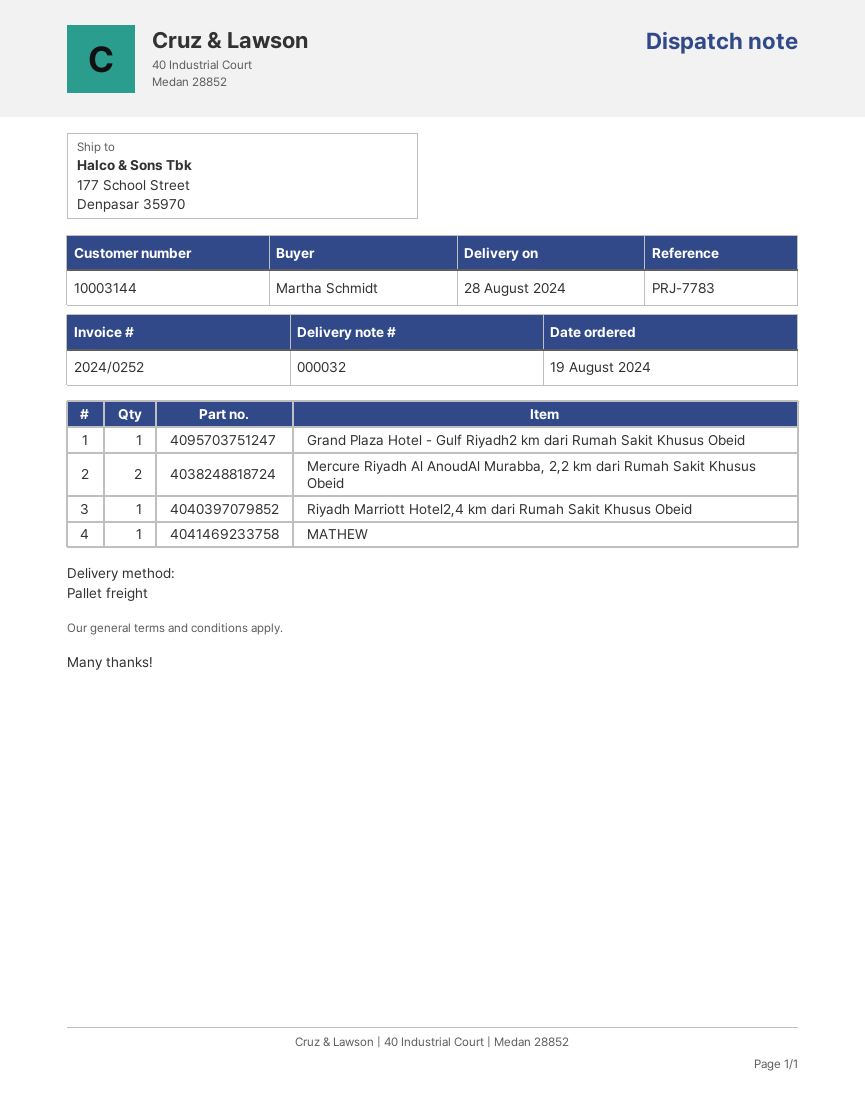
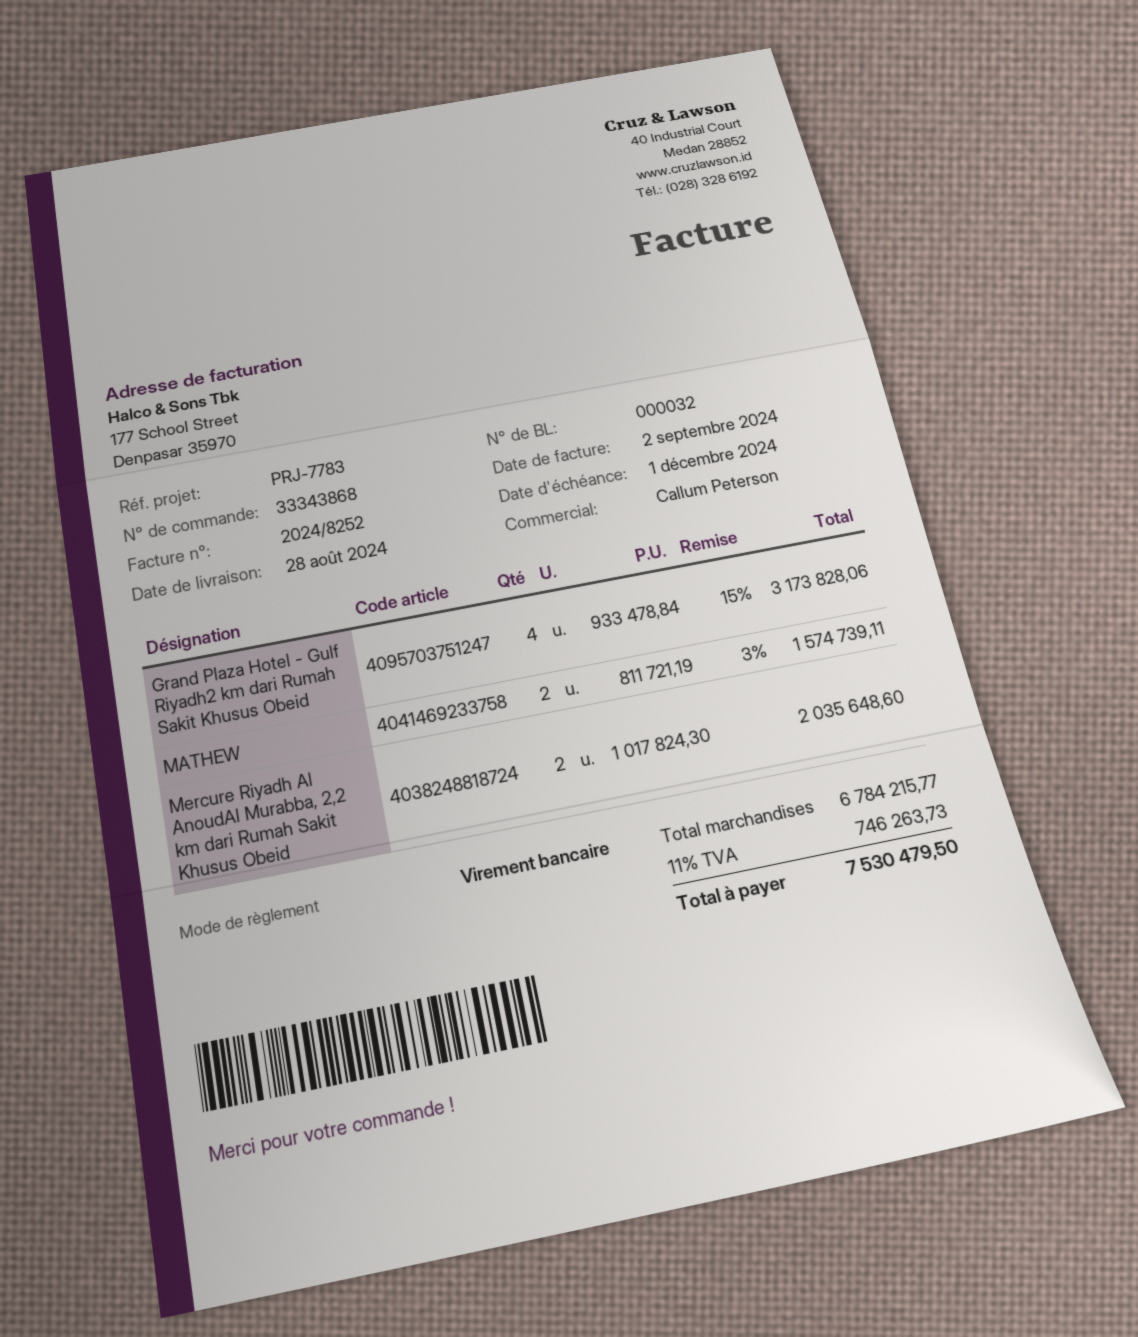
invoice number: 2024/0252 -> 2024/8252
Grand Plaza Hotel - Gulf Riyadh2 km dari Rumah Sakit Khusus Obeid: 1 -> 4
Riyadh Marriott Hotel2,4 km dari Rumah Sakit Khusus Obeid: 1 -> none
MATHEW: 1 -> 2

